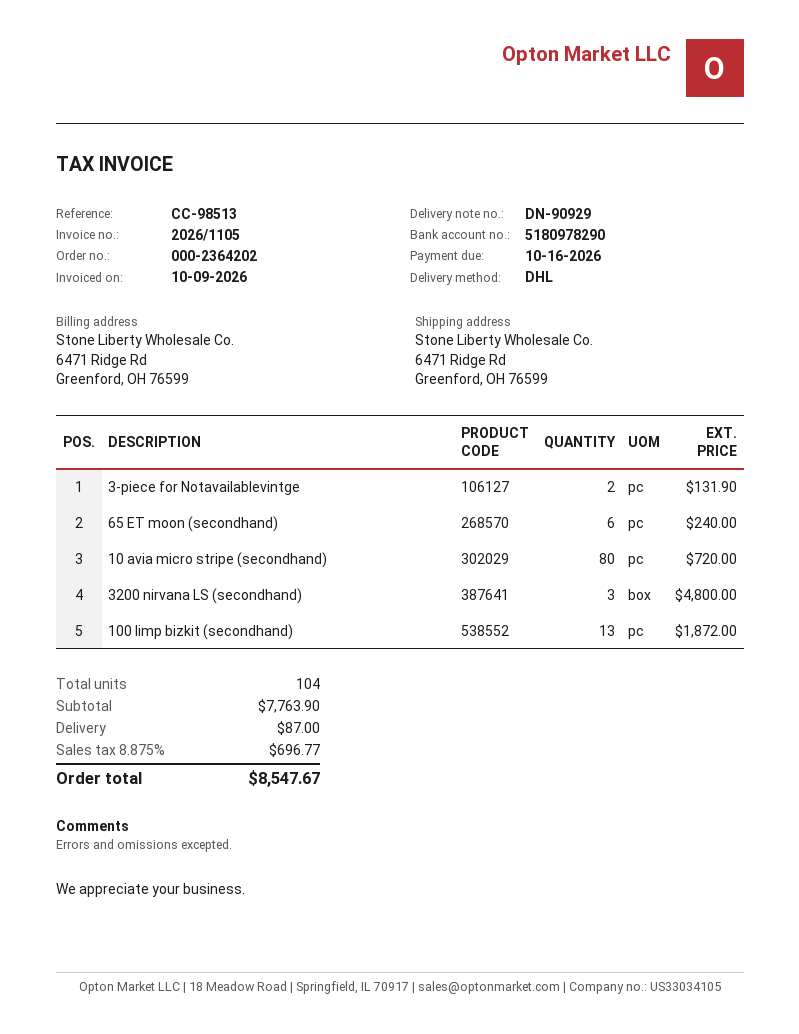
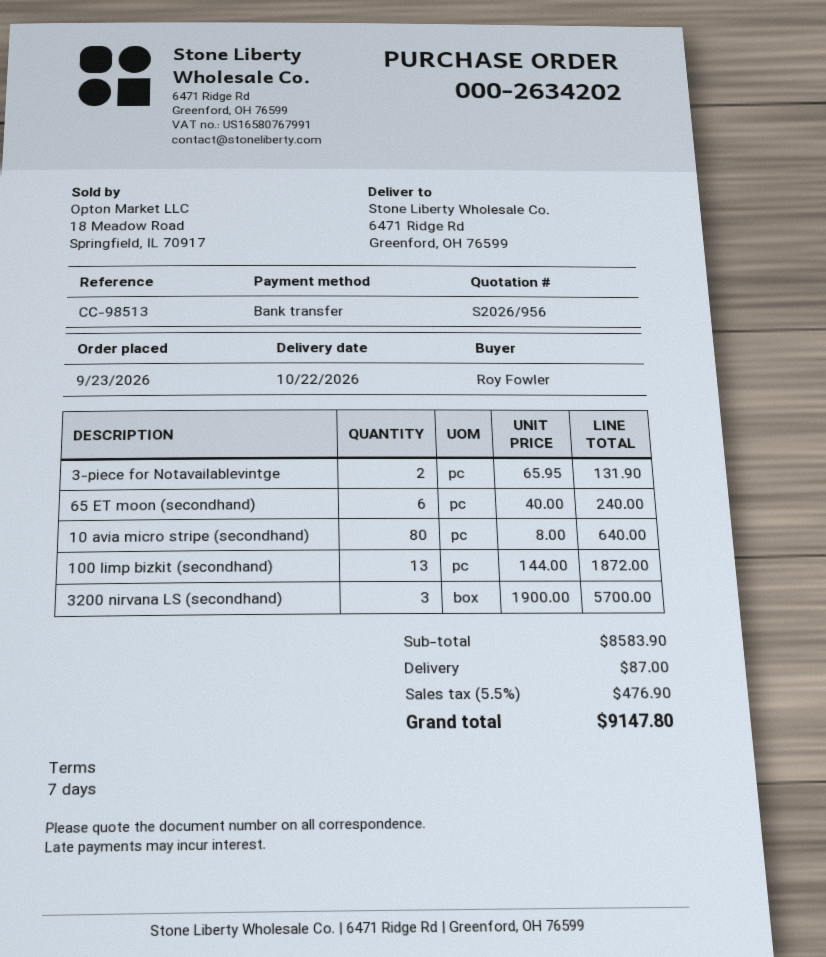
order number: 000-2364202 -> 000-2634202
10 avia micro stripe (secondhand): 80 for 720.00 -> 80 for 640.00
3200 nirvana LS (secondhand): 3 for 4800.00 -> 3 for 5700.00
subtotal: 7763.90 -> 8583.90
tax: 8.875% = 696.77 -> 5.5% = 476.90
total: 8547.67 -> 9147.80

